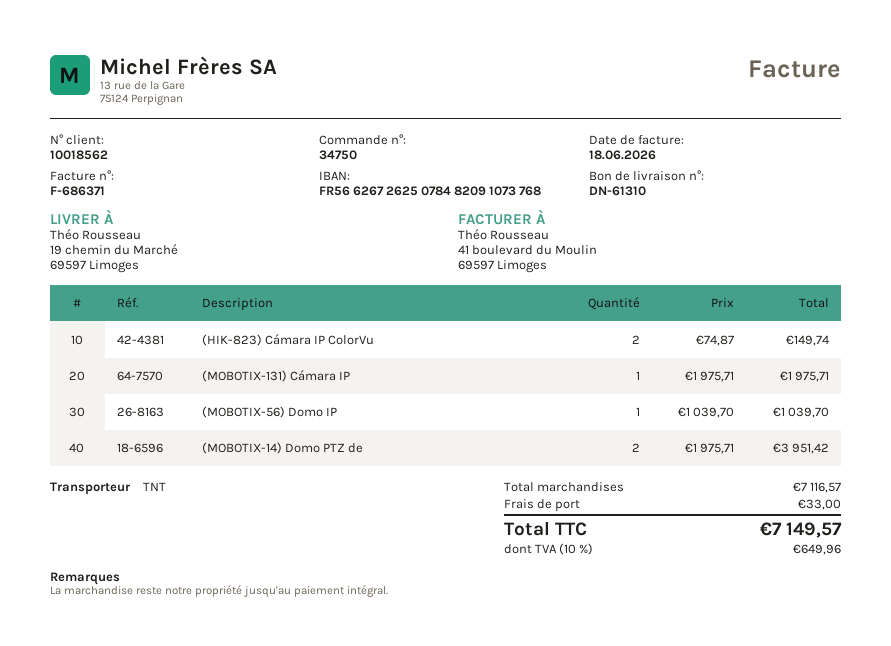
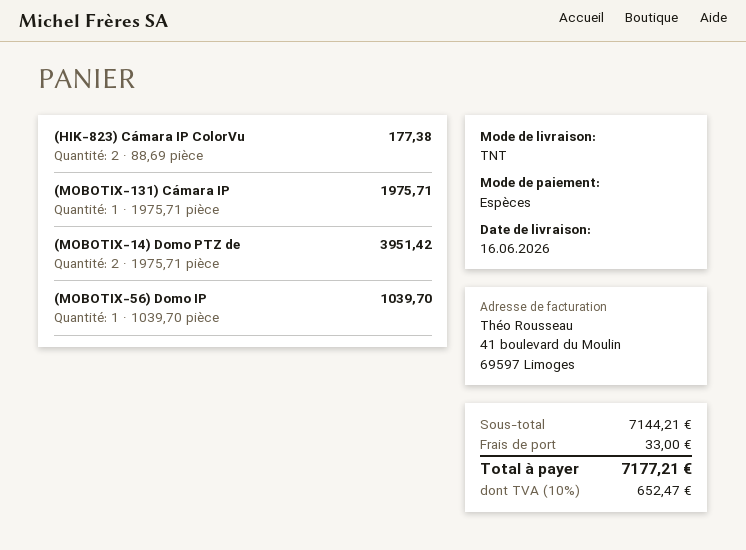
(HIK-823) Cámara IP ColorVu: 2 x 74.87 = 149.74 -> 2 x 88.69 = 177.38
subtotal: 7116.57 -> 7144.21
tax: 10% = 649.96 -> 10% = 652.47
total: 7149.57 -> 7177.21

